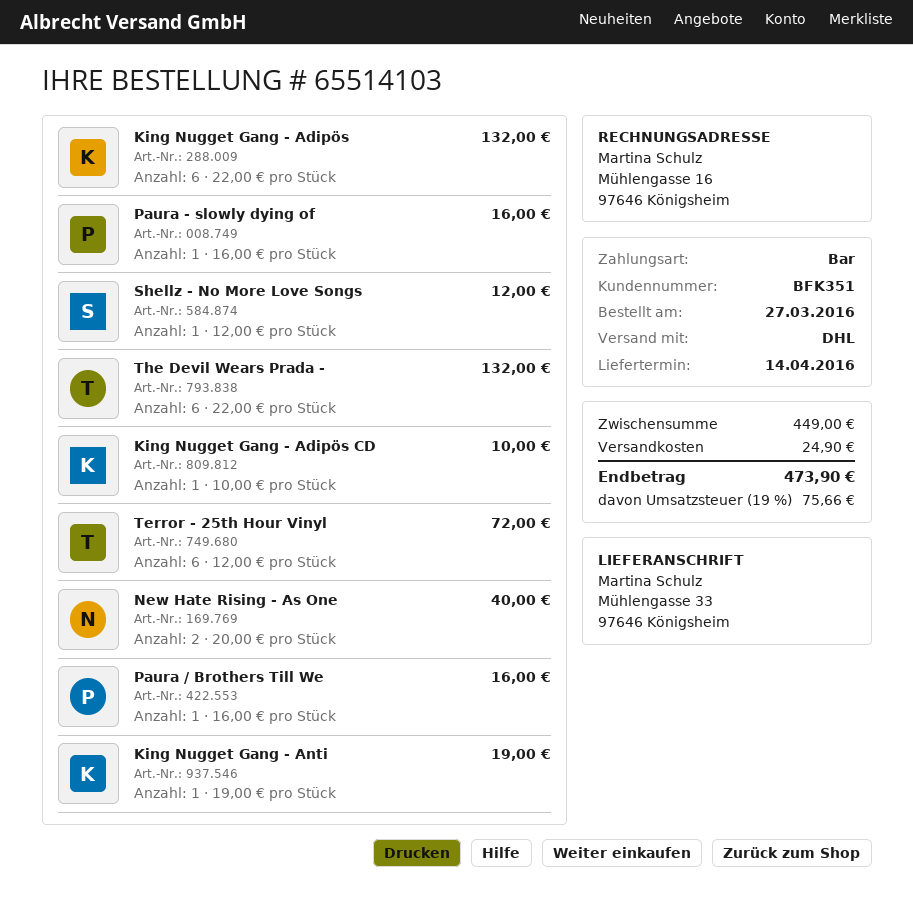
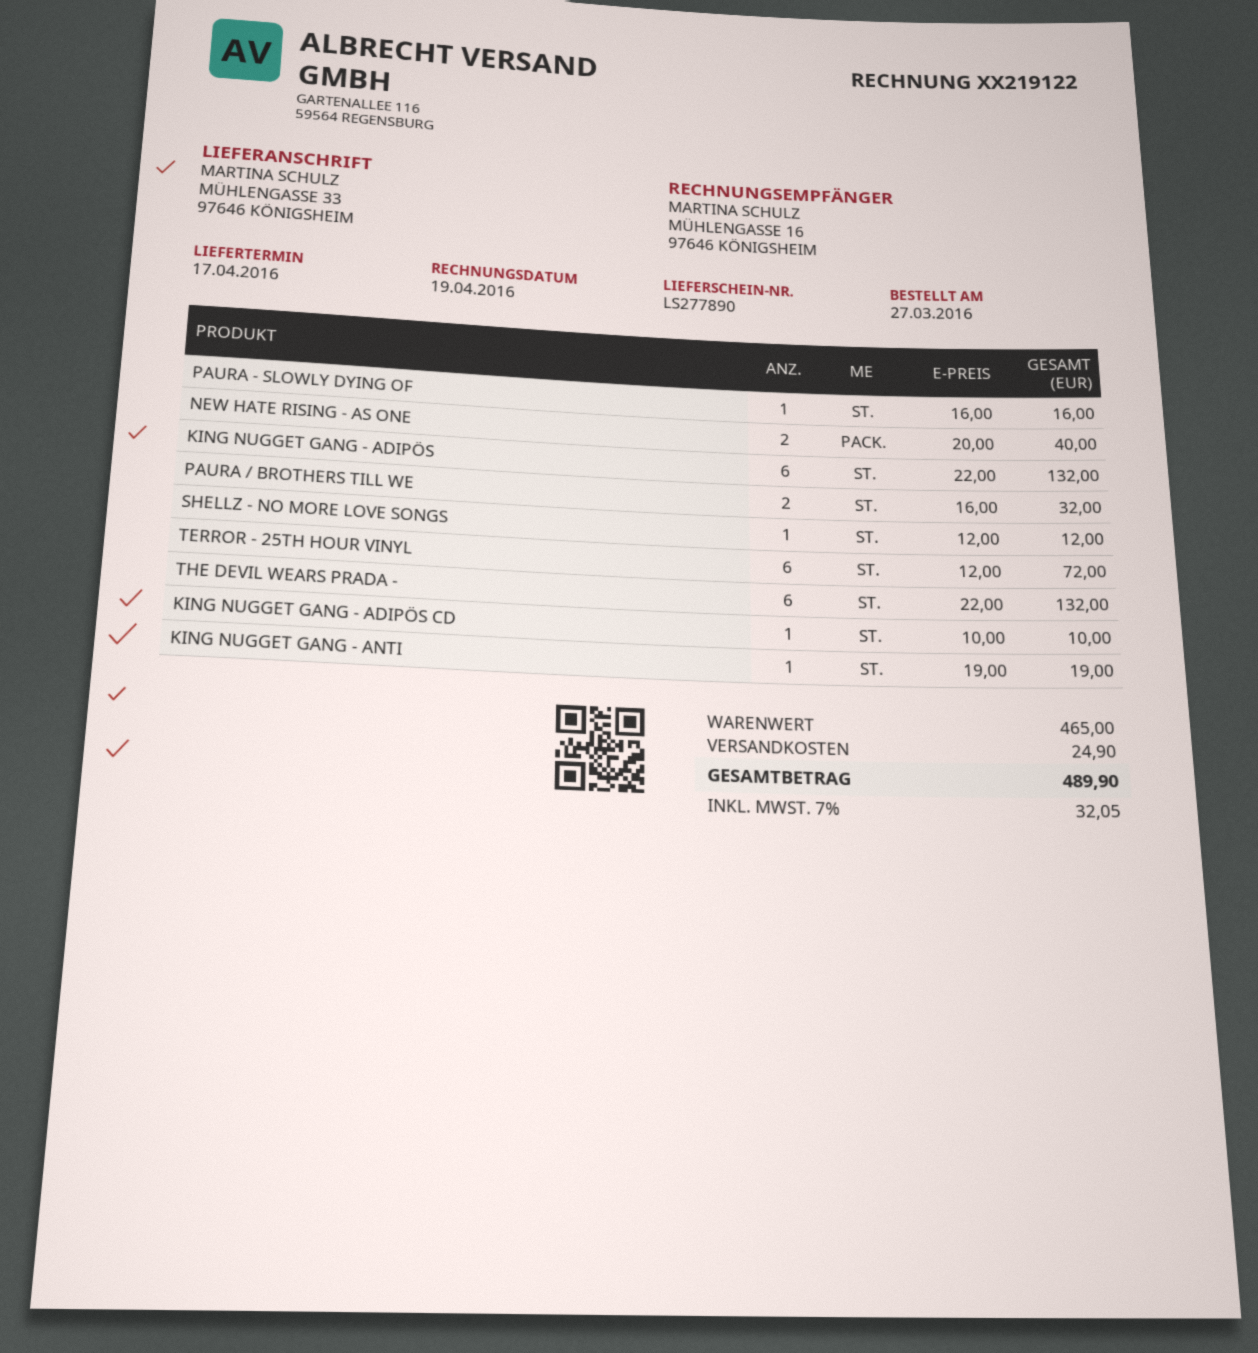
delivery date: 2016-04-14 -> 2016-04-17
Paura / Brothers Till We: 1 x 16.00 = 16.00 -> 2 x 16.00 = 32.00
subtotal: 449.00 -> 465.00
tax: 19% = 75.66 -> 7% = 32.05
total: 473.90 -> 489.90

